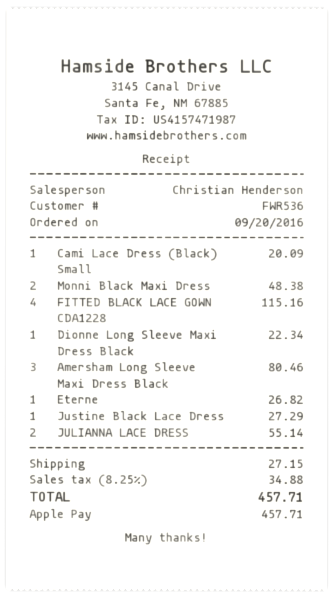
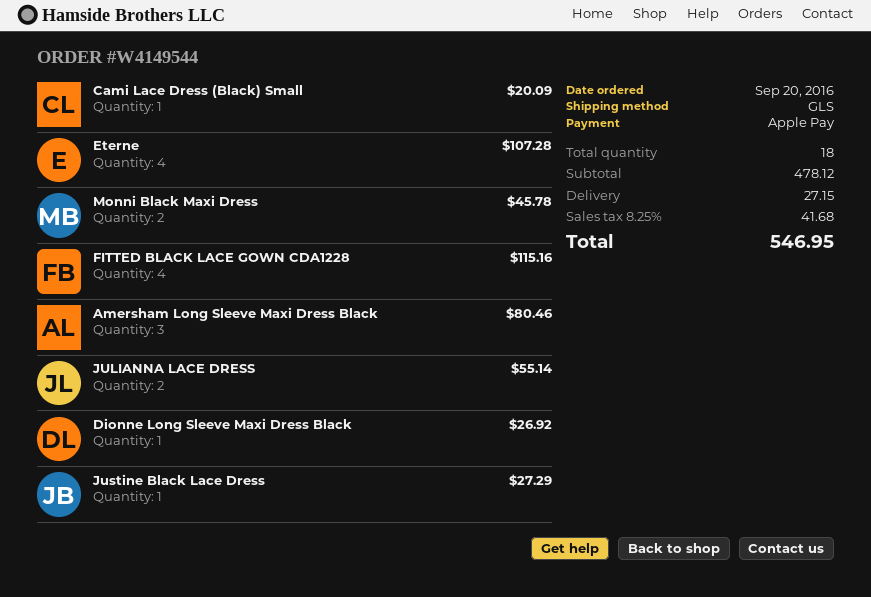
Monni Black Maxi Dress: 2 for 48.38 -> 2 for 45.78
Dionne Long Sleeve Maxi Dress Black: 1 for 22.34 -> 1 for 26.92
Eterne: 1 for 26.82 -> 4 for 107.28
tax: 8.25% = 34.88 -> 8.25% = 41.68
total: 457.71 -> 546.95

